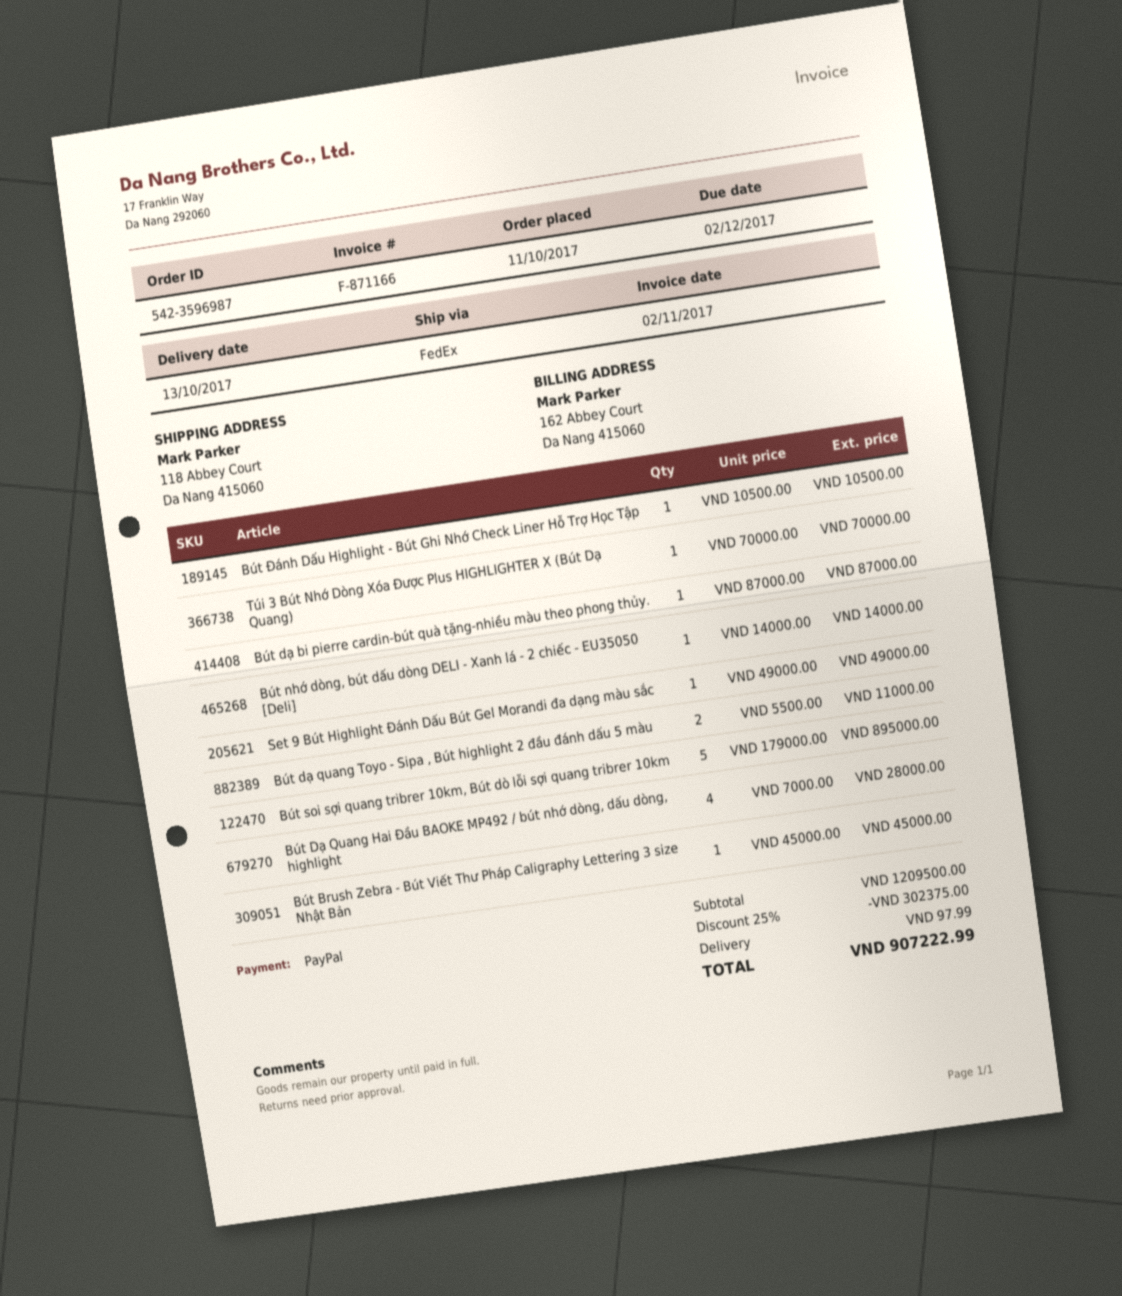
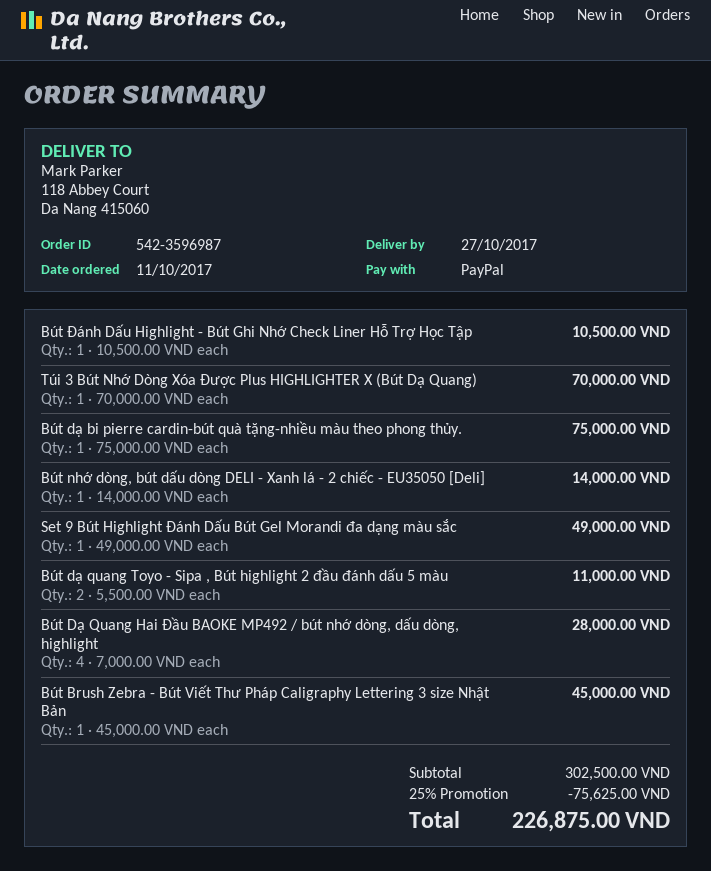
delivery date: 2017-10-13 -> 2017-10-27
Bút dạ bi pierre cardin-bút quà tặng-nhiều màu theo phong thủy.: 1 x 87000.00 = 87000.00 -> 1 x 75000.00 = 75000.00
Bút soi sợi quang tribrer 10km, Bút dò lỗi sợi quang tribrer 10km: 5 x 179000.00 = 895000.00 -> none
subtotal: 1209500.00 -> 302500.00
discount: 25% = 302375.00 -> 25% = 75625.00
shipping: 97.99 -> none
total: 907222.99 -> 226875.00

